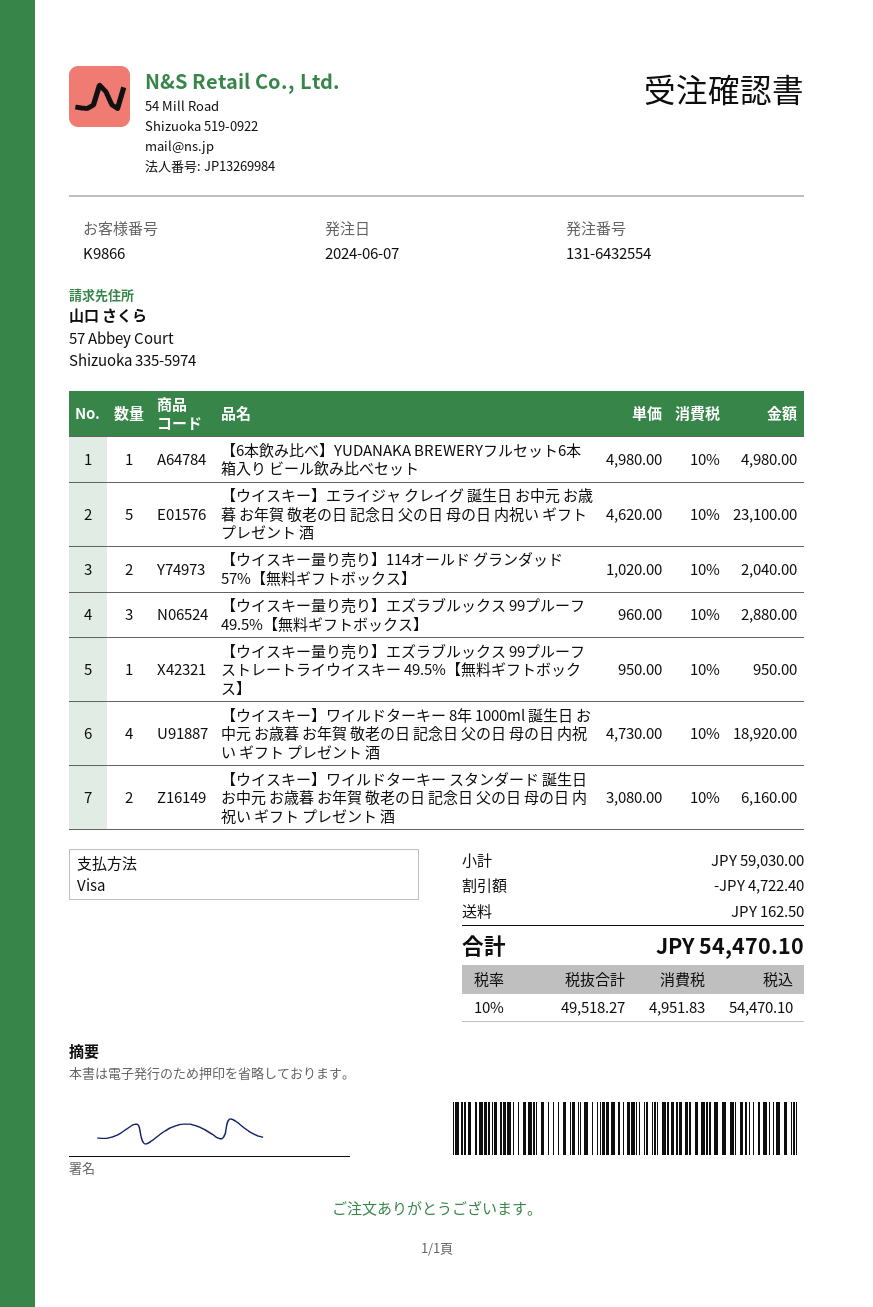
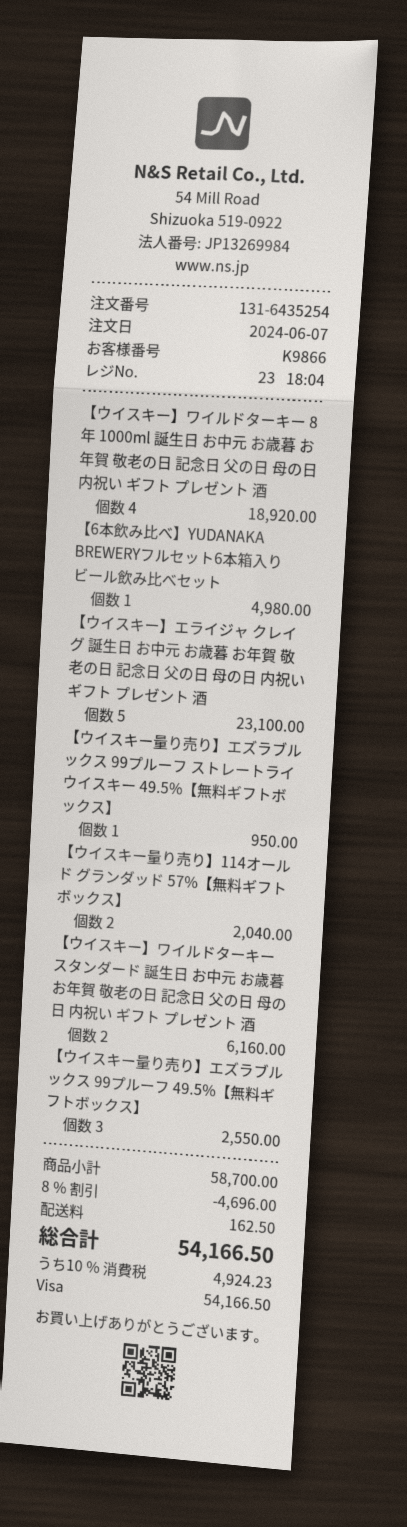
order number: 131-6432554 -> 131-6435254
【ウイスキー量り売り】エズラブルックス 99プルーフ 49.5%【無料ギフトボックス】: 3 for 2880.00 -> 3 for 2550.00
subtotal: 59030.00 -> 58700.00
discount: 4722.40 -> 4696.00
tax: 10% = 4951.83 -> 10% = 4924.23
total: 54470.10 -> 54166.50

